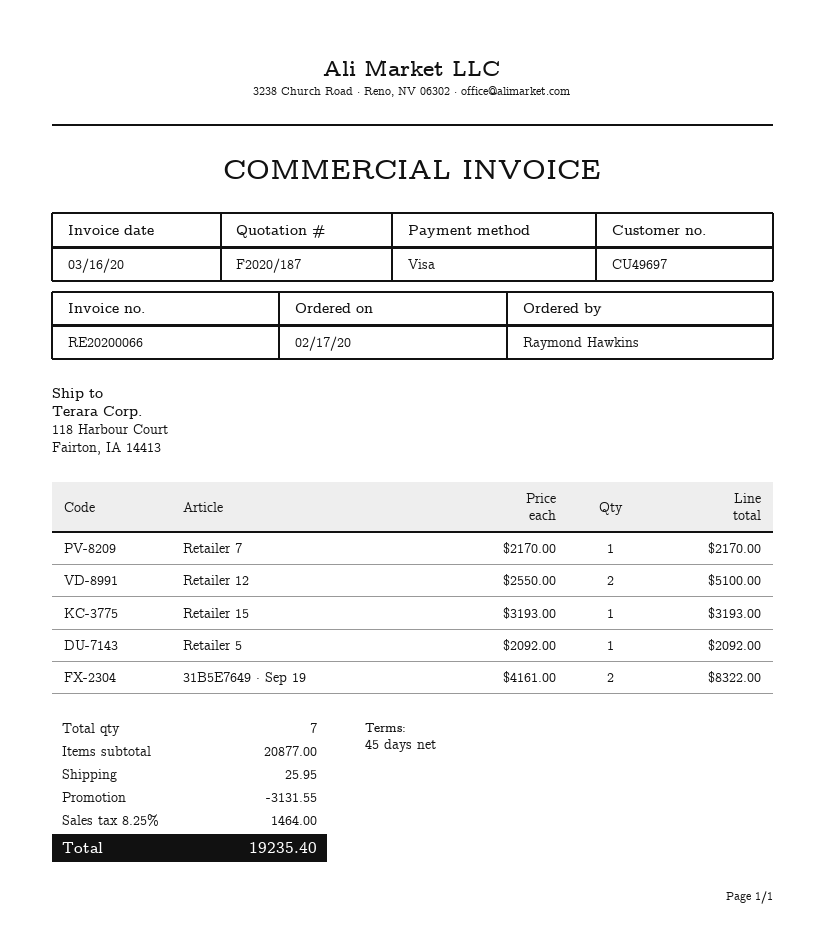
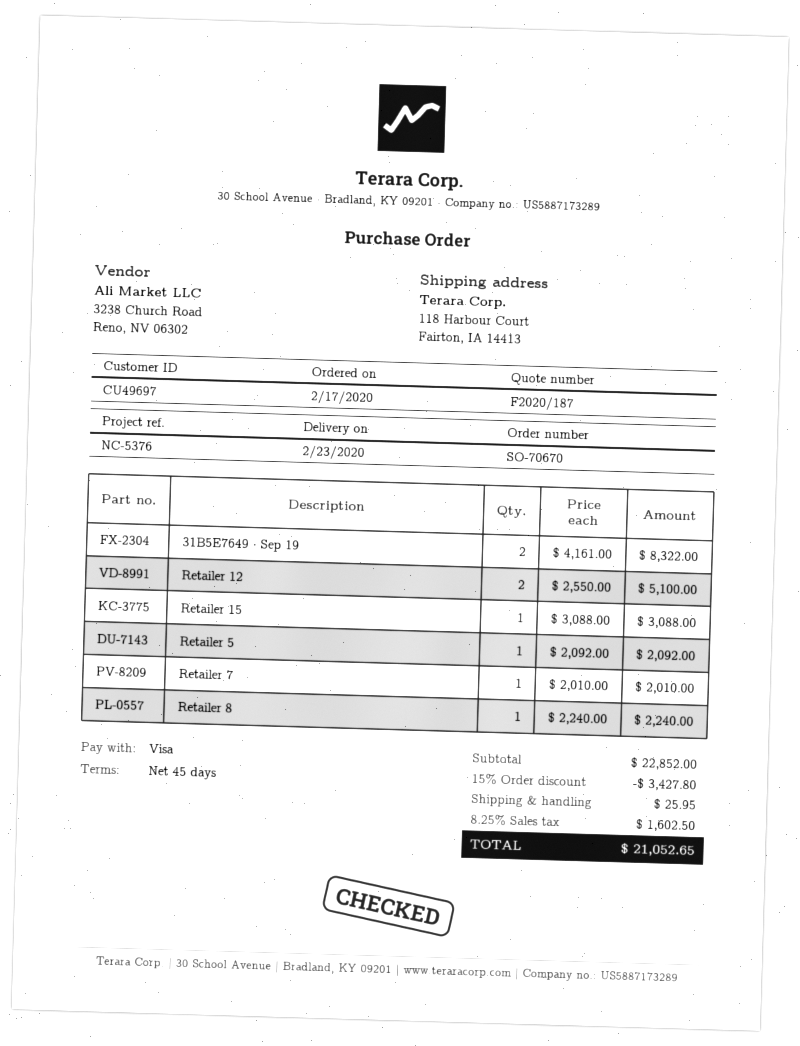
Retailer 7: 1 x 2170.00 = 2170.00 -> 1 x 2010.00 = 2010.00
Retailer 15: 1 x 3193.00 = 3193.00 -> 1 x 3088.00 = 3088.00
Retailer 8: none -> 1 x 2240.00 = 2240.00
subtotal: 20877.00 -> 22852.00
discount: 3131.55 -> 3427.80
tax: 8.25% = 1464.00 -> 8.25% = 1602.50
total: 19235.40 -> 21052.65

